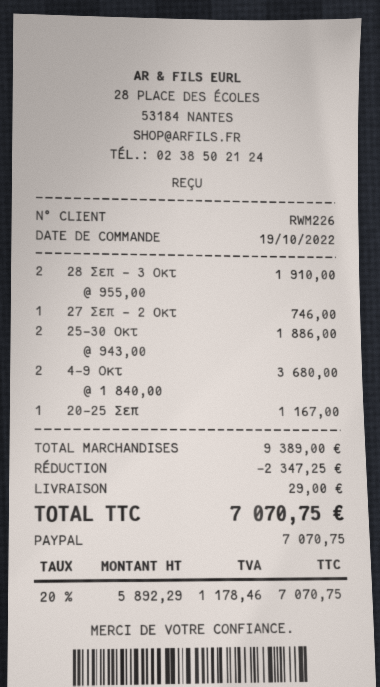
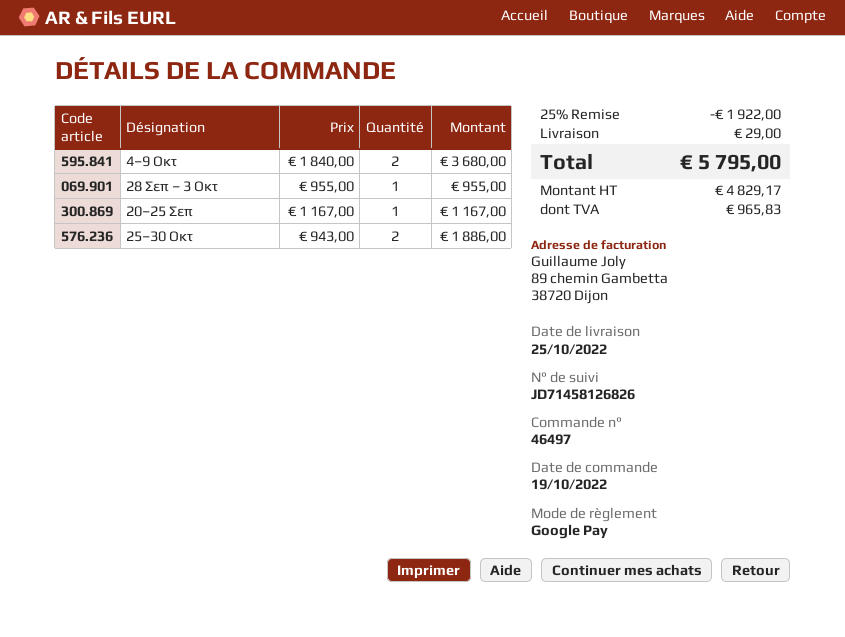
payment method: PayPal -> Google Pay
28 Σεπ – 3 Οκτ: 2 x 955.00 = 1910.00 -> 1 x 955.00 = 955.00
27 Σεπ – 2 Οκτ: 1 x 746.00 = 746.00 -> none
discount: 2347.25 -> 1922.00
net: 5892.29 -> 4829.17
tax: 1178.46 -> 965.83
total: 7070.75 -> 5795.00

